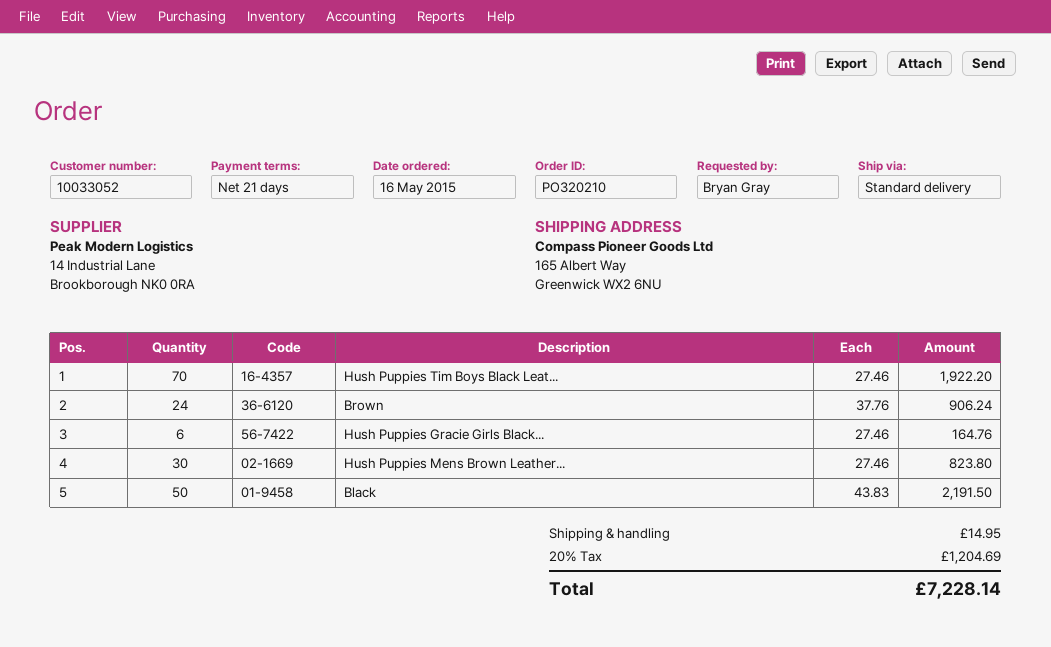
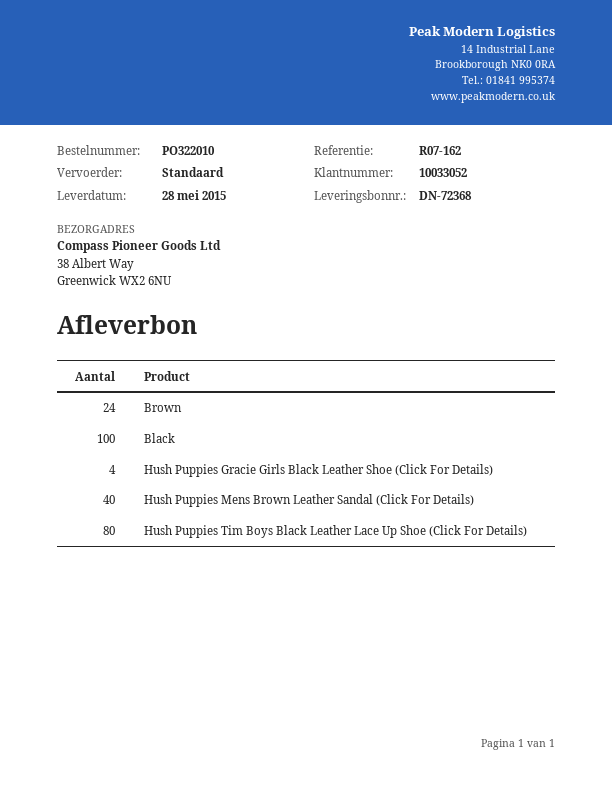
order number: PO320210 -> PO322010
ship to: 165 Albert Way, Greenwick WX2 6NU -> 38 Albert Way, Greenwick WX2 6NU
Hush Puppies Tim Boys Black Leat...: 70 -> 80
Hush Puppies Gracie Girls Black...: 6 -> 4
Hush Puppies Mens Brown Leather...: 30 -> 40
Black: 50 -> 100

